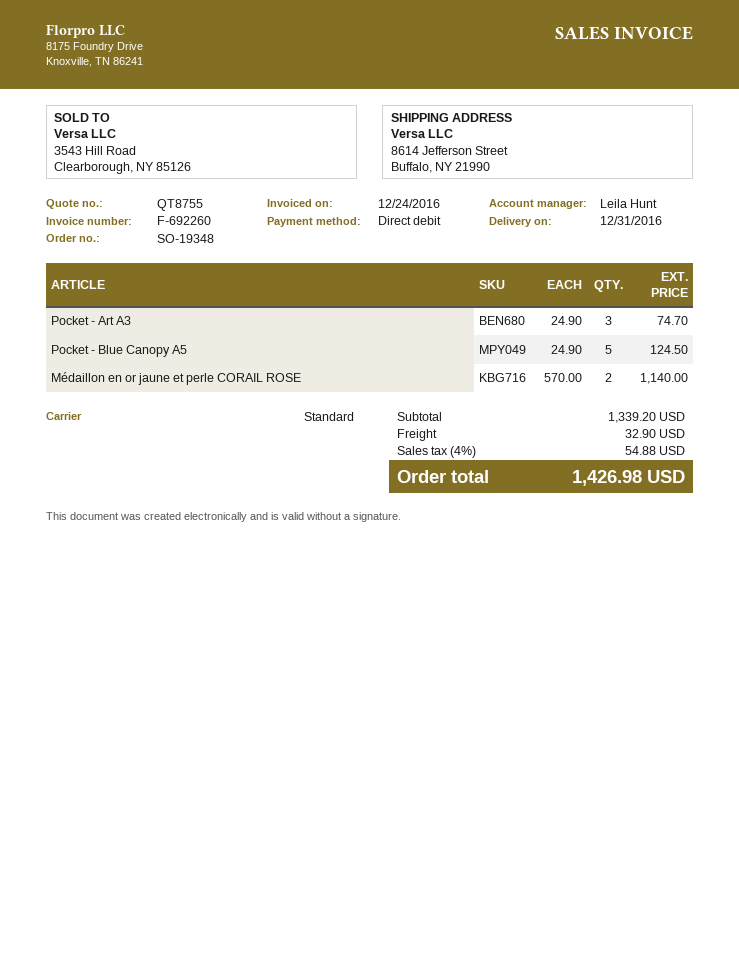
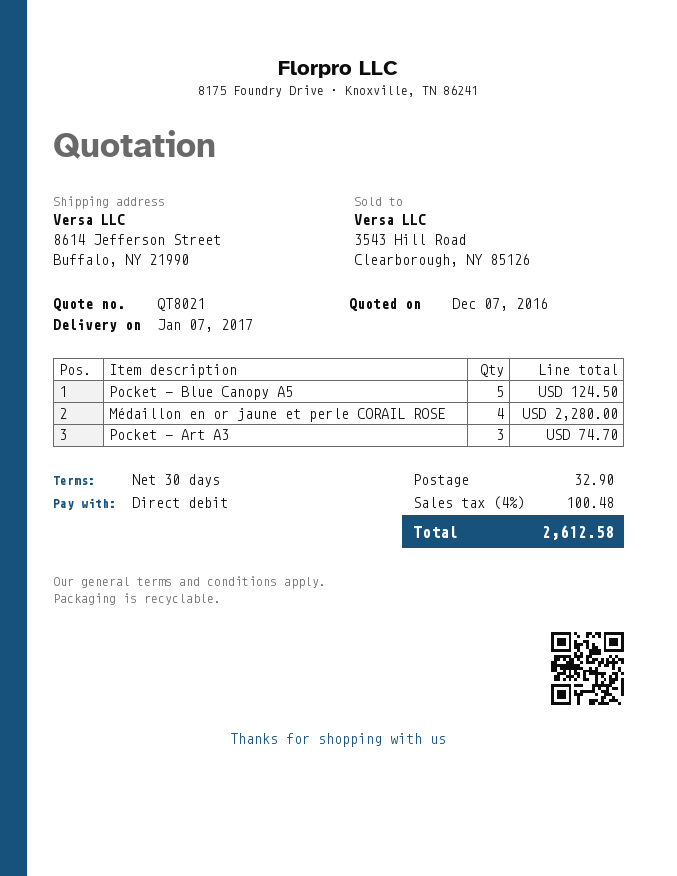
quote number: QT8755 -> QT8021
delivery date: 2016-12-31 -> 2017-01-07
Médaillon en or jaune et perle CORAIL ROSE: 2 for 1140.00 -> 4 for 2280.00
tax: 4% = 54.88 -> 4% = 100.48
total: 1426.98 -> 2612.58

